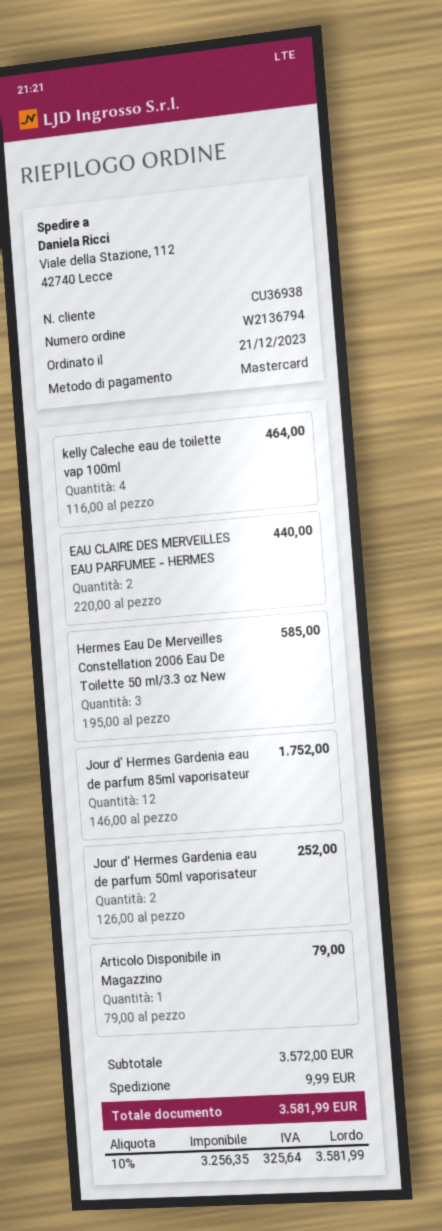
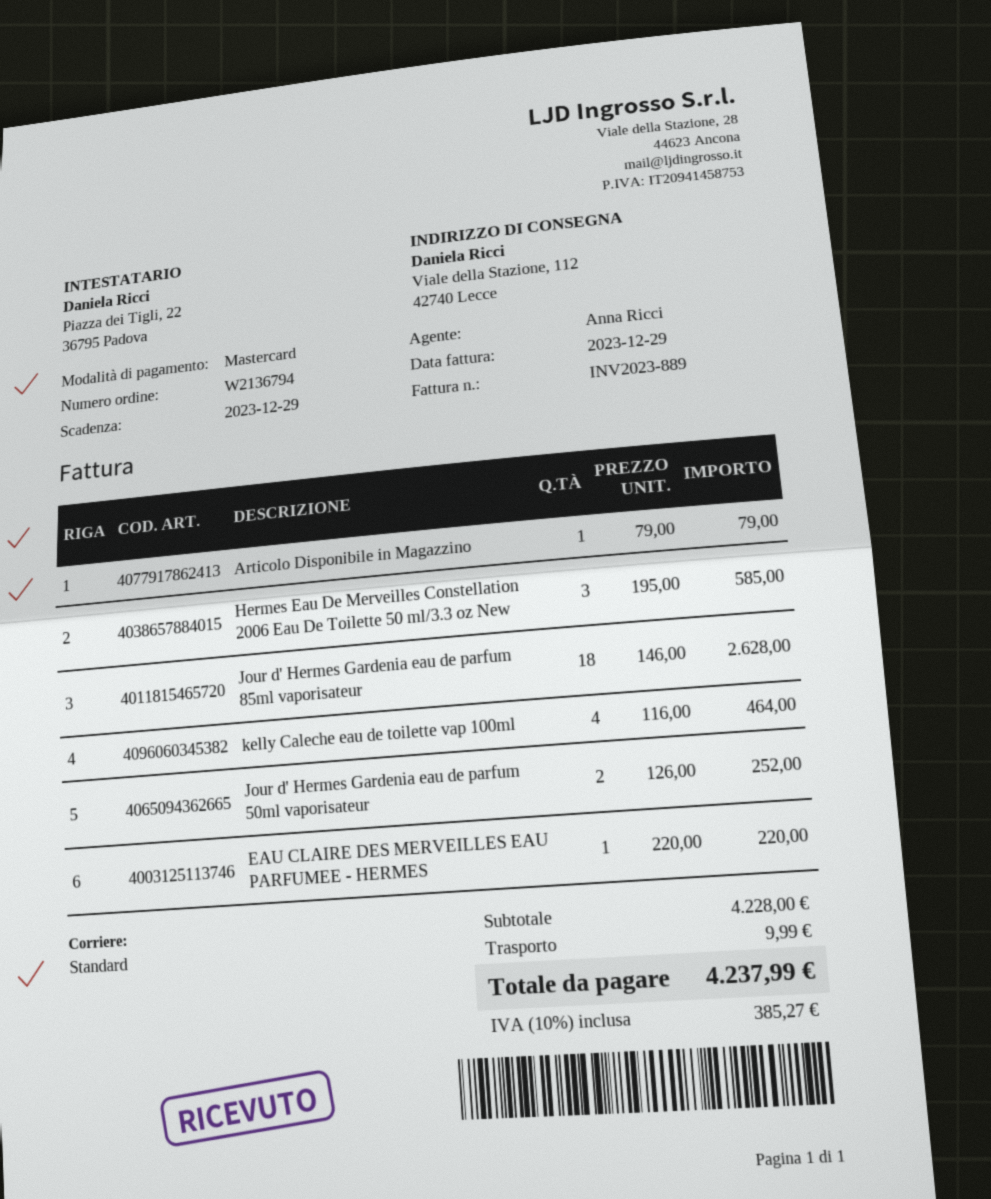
EAU CLAIRE DES MERVEILLES EAU PARFUMEE - HERMES: 2 x 220.00 = 440.00 -> 1 x 220.00 = 220.00
Jour d' Hermes Gardenia eau de parfum 85ml vaporisateur: 12 x 146.00 = 1752.00 -> 18 x 146.00 = 2628.00
subtotal: 3572.00 -> 4228.00
tax: 10% = 325.64 -> 10% = 385.27
total: 3581.99 -> 4237.99

